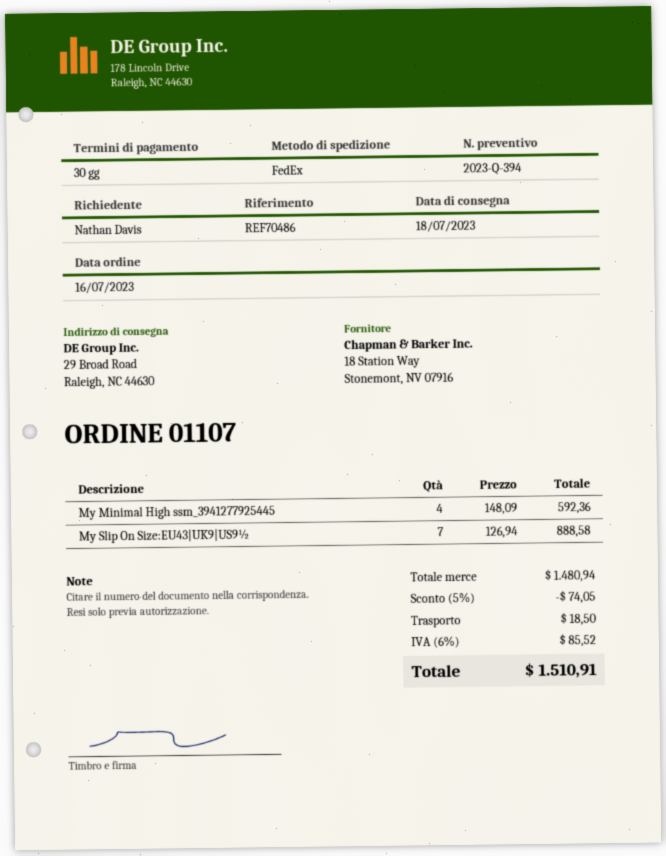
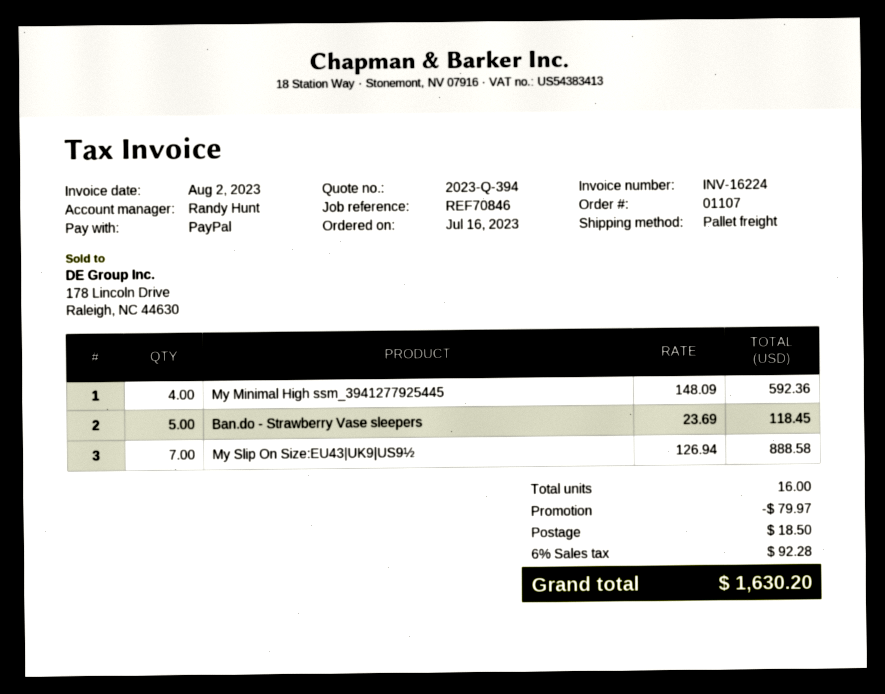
reference: REF70486 -> REF70846
shipping method: FedEx -> pallet freight
Ban.do - Strawberry Vase sleepers: none -> 5 x 23.69 = 118.45
discount: 74.05 -> 79.97
tax: 6% = 85.52 -> 6% = 92.28
total: 1510.91 -> 1630.20

